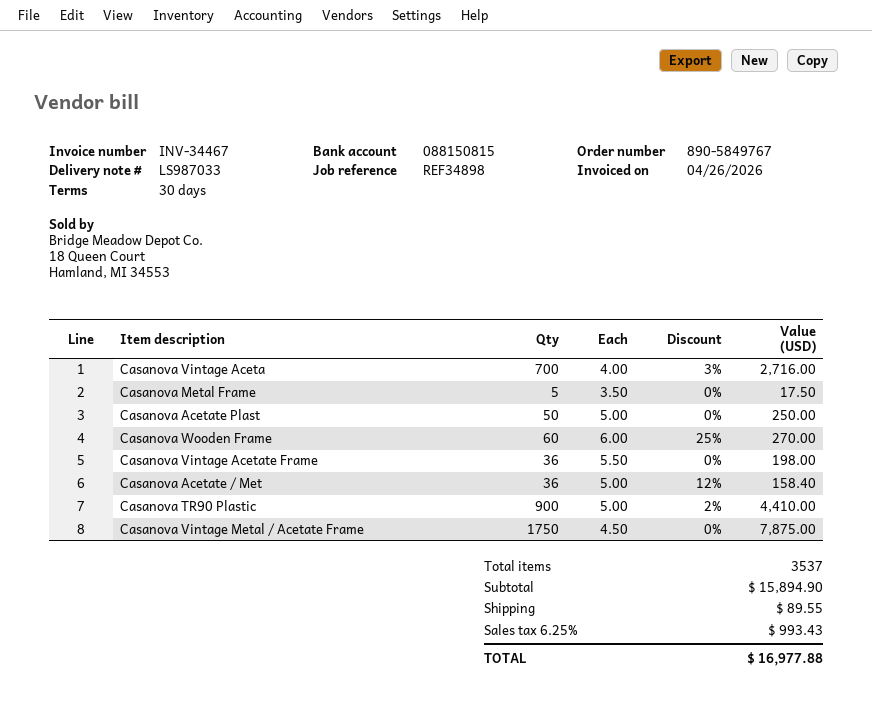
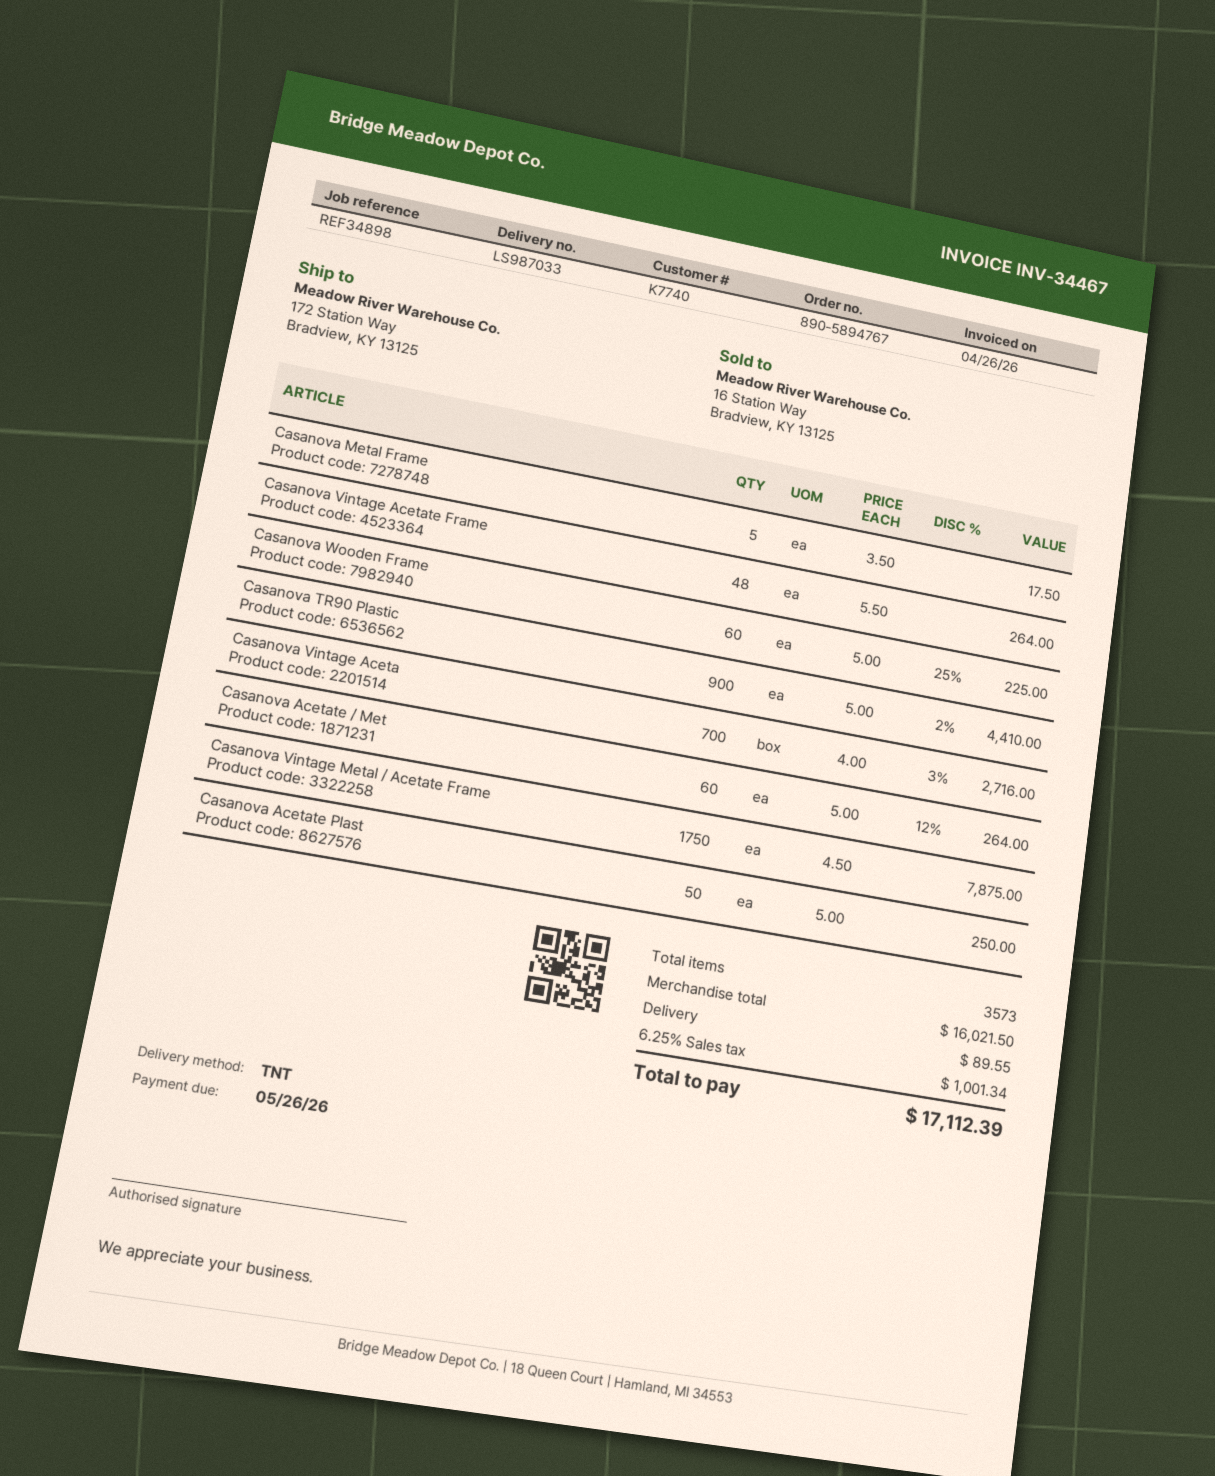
order number: 890-5849767 -> 890-5894767
Casanova Wooden Frame: 60 x 6.00 - 25% = 270.00 -> 60 x 5.00 - 25% = 225.00
Casanova Vintage Acetate Frame: 36 x 5.50 = 198.00 -> 48 x 5.50 = 264.00
Casanova Acetate / Met: 36 x 5.00 - 12% = 158.40 -> 60 x 5.00 - 12% = 264.00
total quantity: 3537 -> 3573
subtotal: 15894.90 -> 16021.50
tax: 6.25% = 993.43 -> 6.25% = 1001.34
total: 16977.88 -> 17112.39

